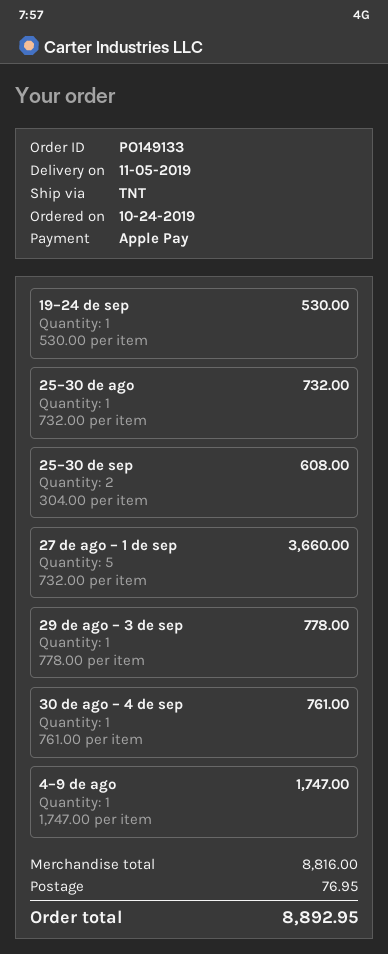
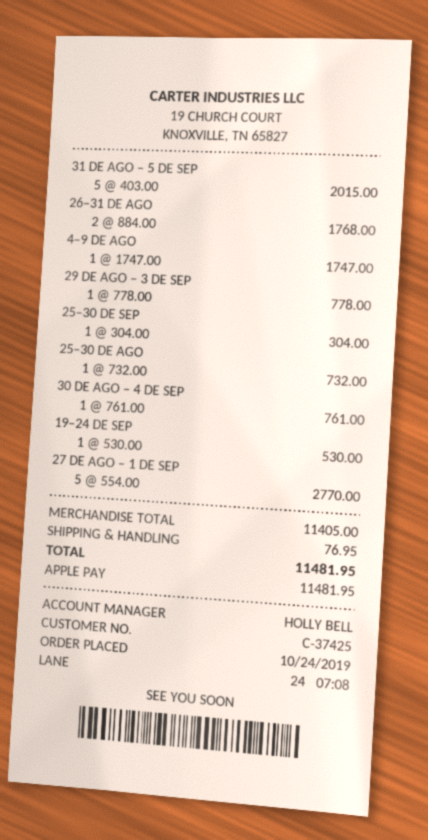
25–30 de sep: 2 x 304.00 = 608.00 -> 1 x 304.00 = 304.00
27 de ago – 1 de sep: 5 x 732.00 = 3660.00 -> 5 x 554.00 = 2770.00
31 DE AGO – 5 DE SEP: none -> 5 x 403.00 = 2015.00
26–31 DE AGO: none -> 2 x 884.00 = 1768.00
subtotal: 8816.00 -> 11405.00
total: 8892.95 -> 11481.95

